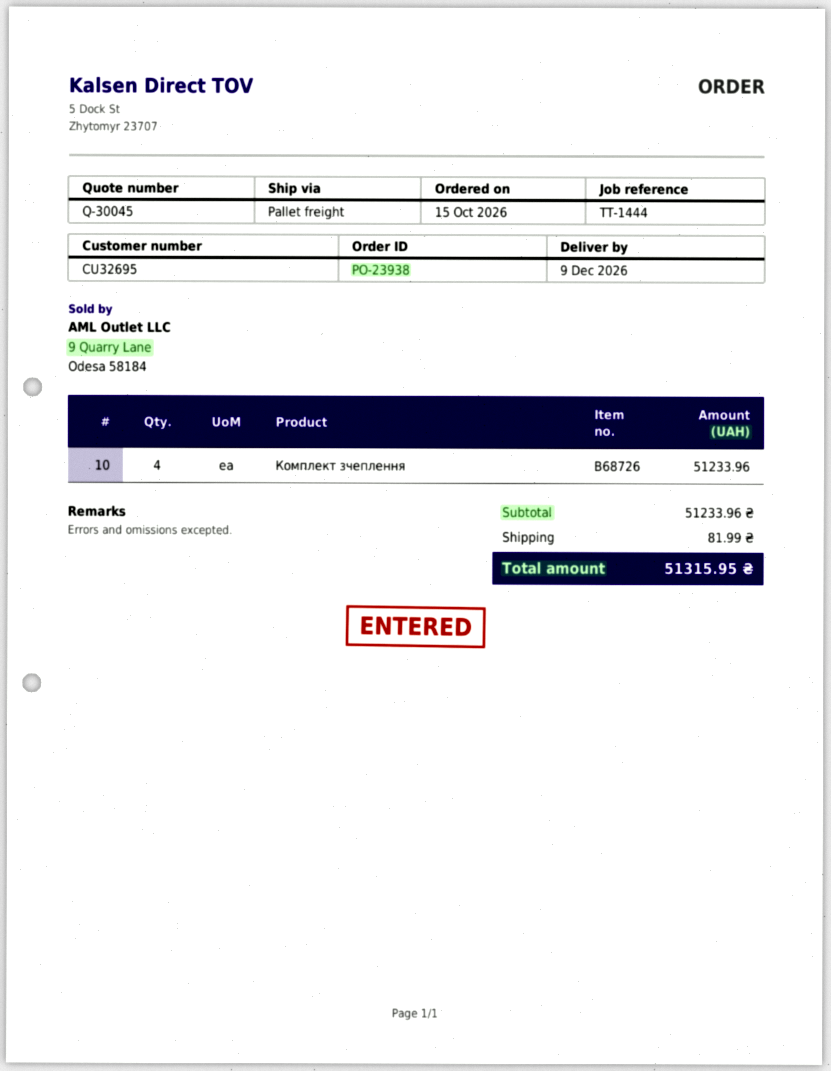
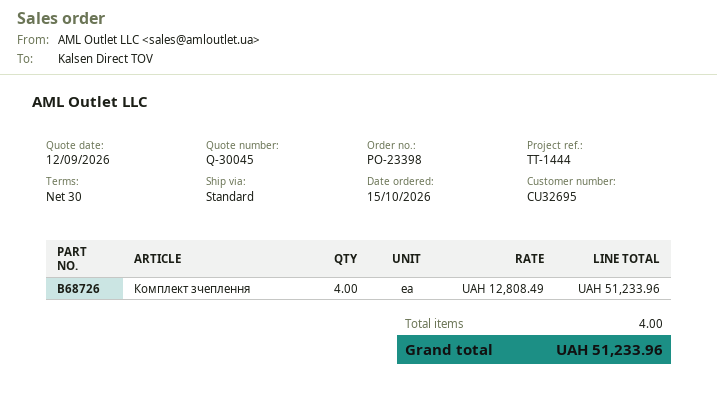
order number: PO-23938 -> PO-23398
shipping method: pallet freight -> standard
shipping: 81.99 -> none
total: 51315.95 -> 51233.96

